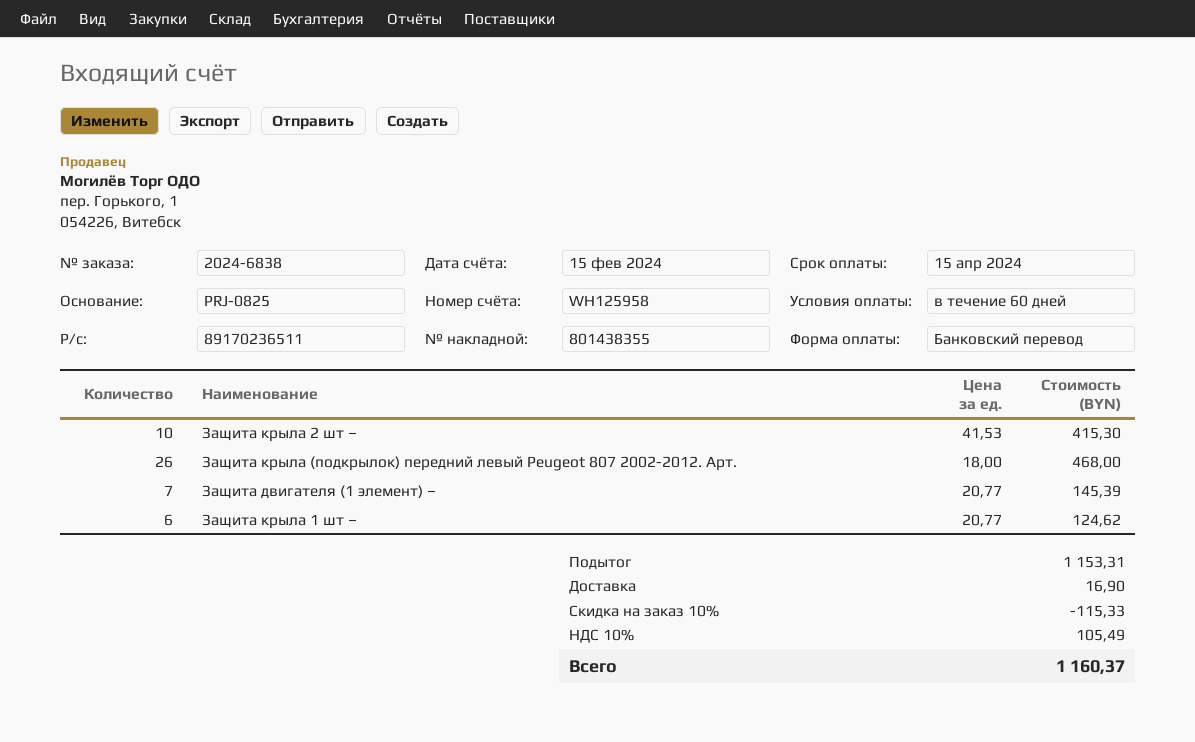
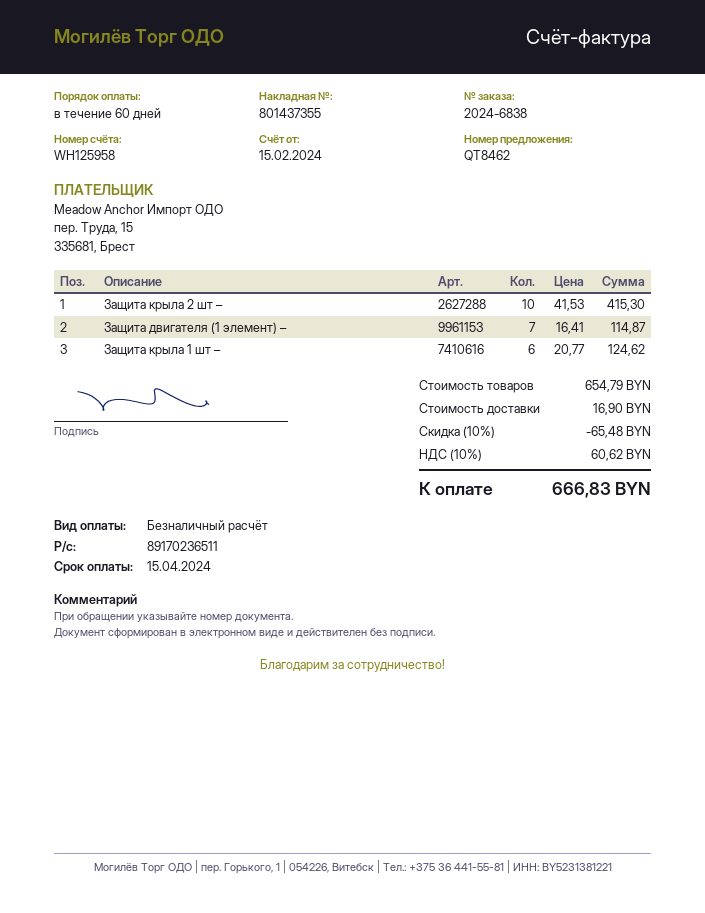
delivery note number: 801438355 -> 801437355
Защита крыла (подкрылок) передний левый Peugeot 807 2002-2012. Арт.: 26 x 18.00 = 468.00 -> none
Защита двигателя (1 элемент) –: 7 x 20.77 = 145.39 -> 7 x 16.41 = 114.87
subtotal: 1153.31 -> 654.79
discount: 10% = 115.33 -> 10% = 65.48
tax: 10% = 105.49 -> 10% = 60.62
total: 1160.37 -> 666.83

